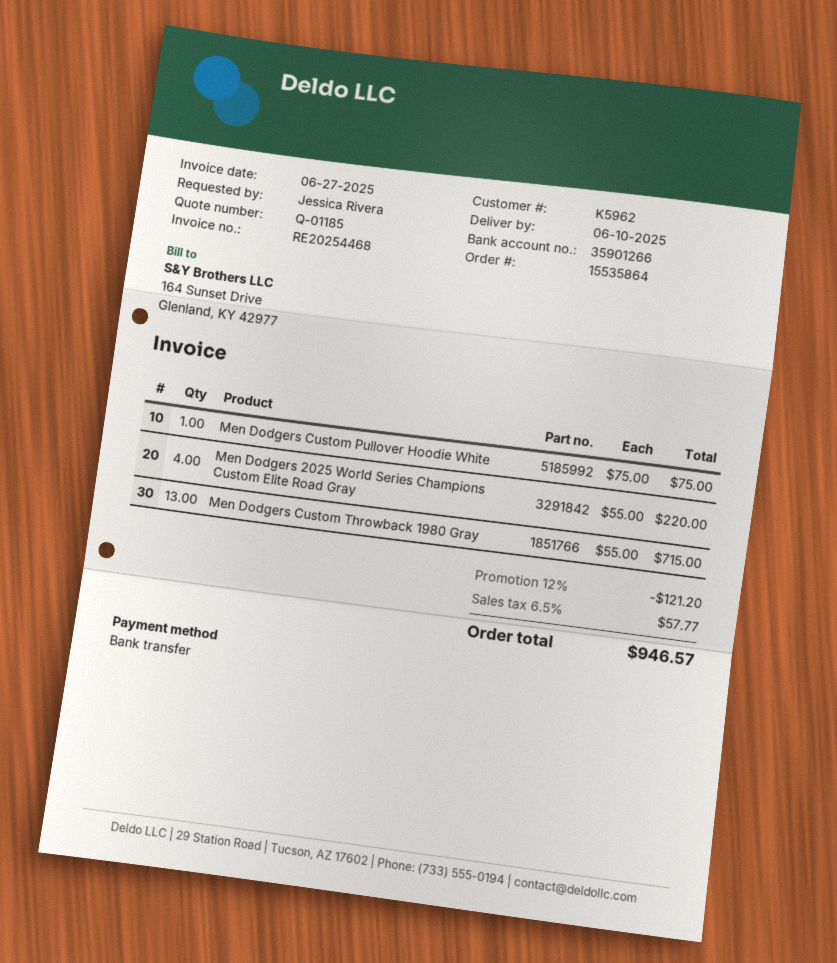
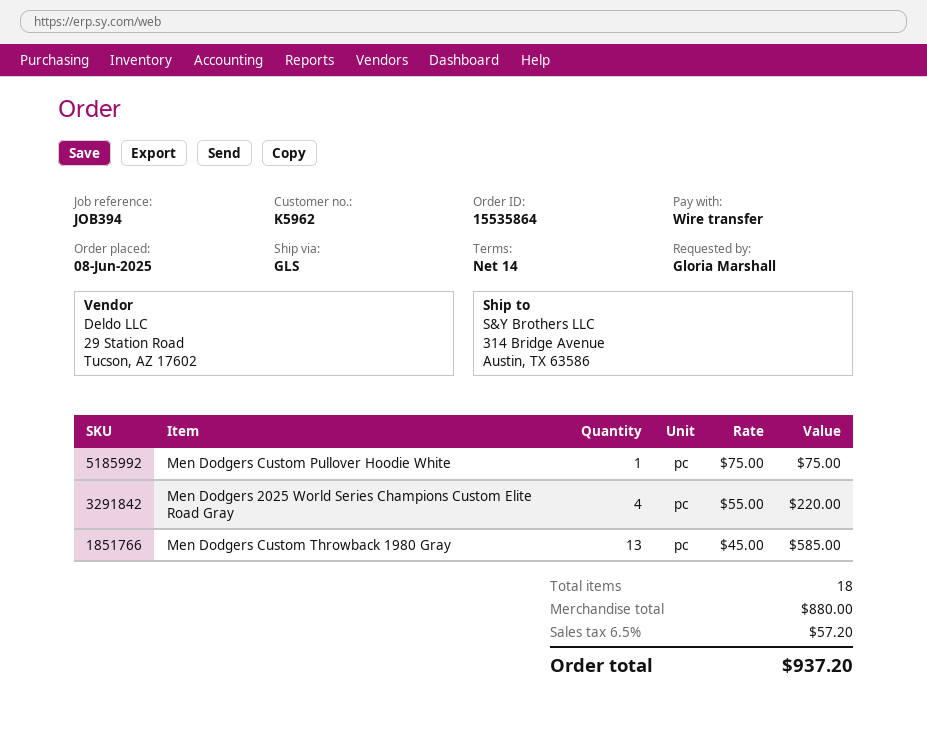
ordered by: Jessica Rivera -> Gloria Marshall
Men Dodgers Custom Throwback 1980 Gray: 13 x 55.00 = 715.00 -> 13 x 45.00 = 585.00
discount: 12% = 121.20 -> none
tax: 6.5% = 57.77 -> 6.5% = 57.20
total: 946.57 -> 937.20

